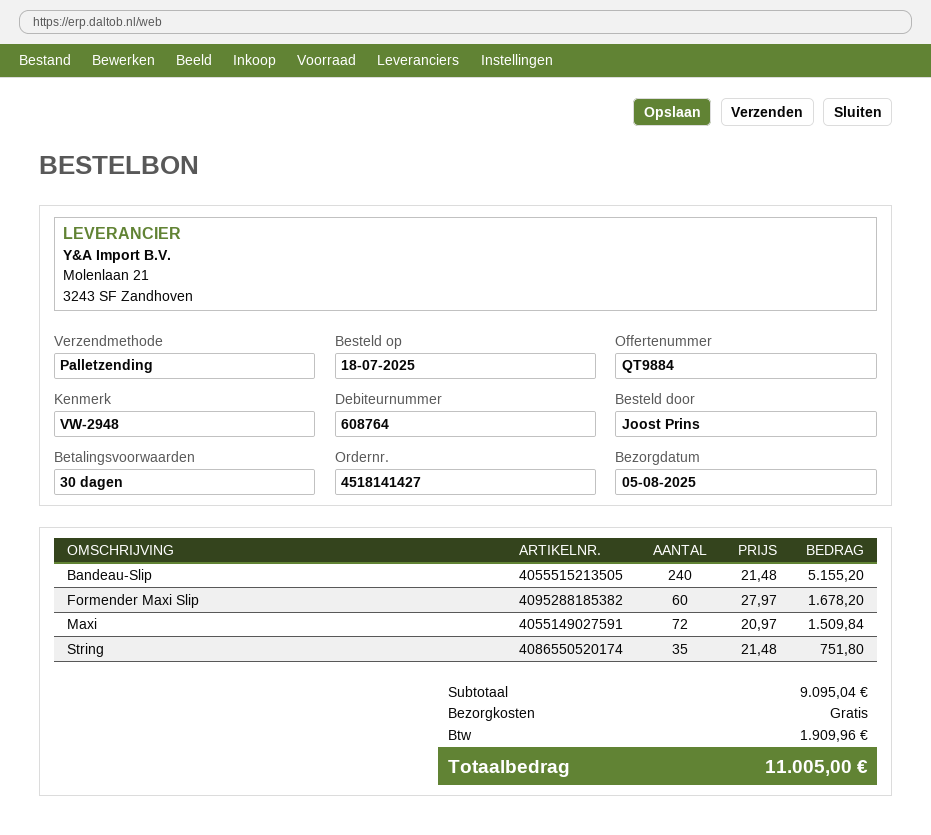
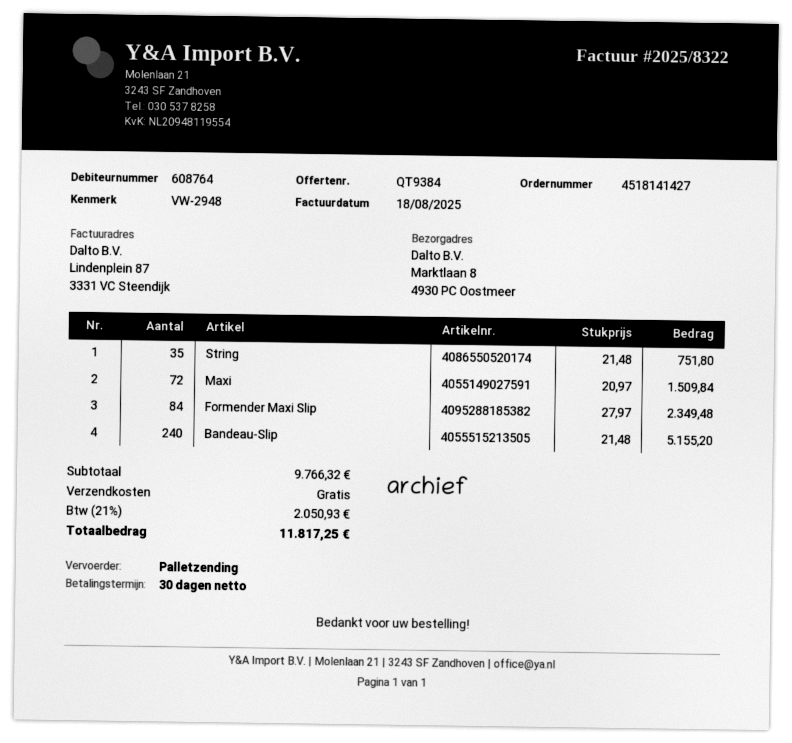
quote number: QT9884 -> QT9384
Formender Maxi Slip: 60 x 27.97 = 1678.20 -> 84 x 27.97 = 2349.48
subtotal: 9095.04 -> 9766.32
tax: 1909.96 -> 2050.93
total: 11005.00 -> 11817.25

